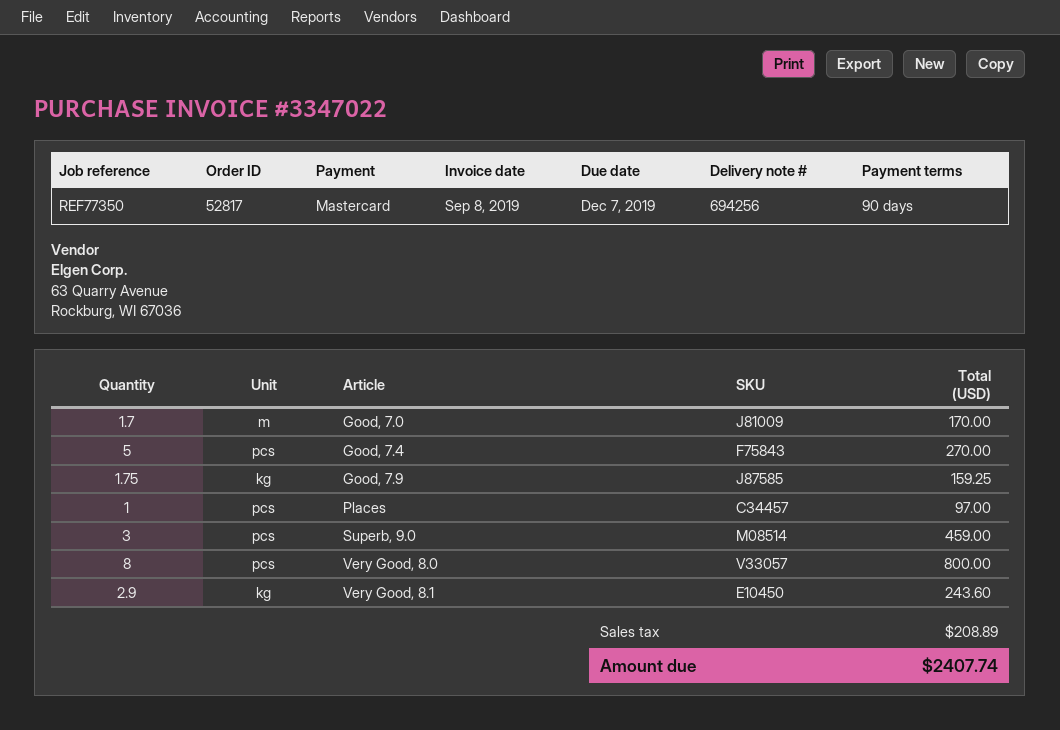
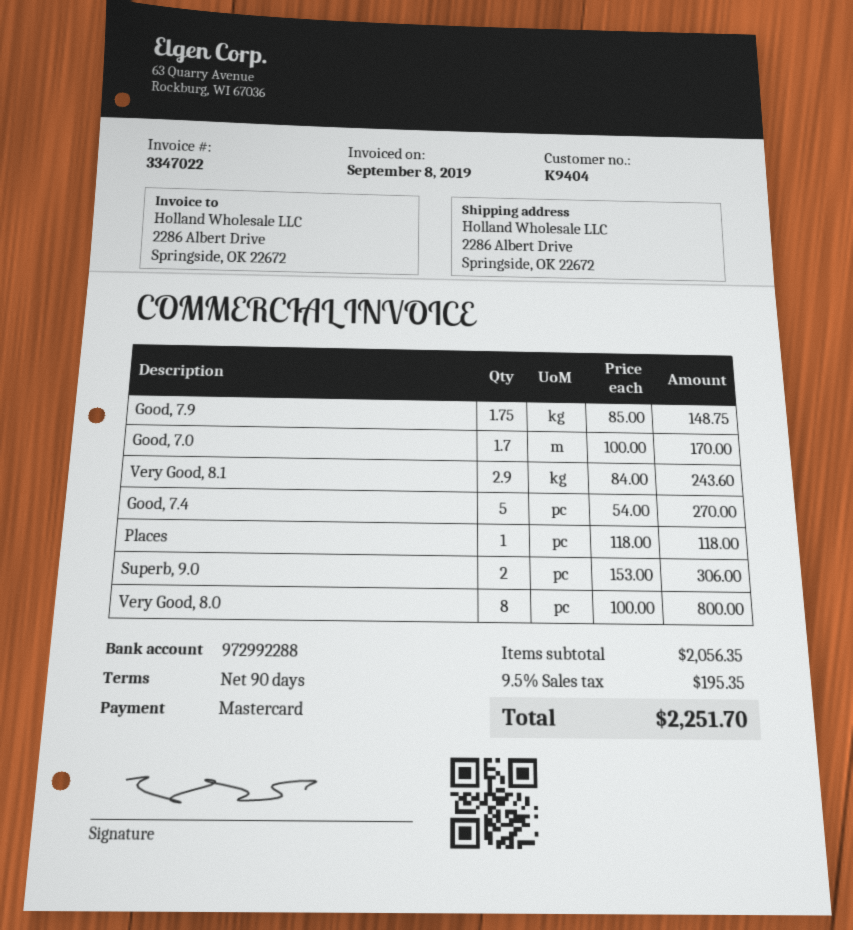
Good, 7.9: 1.75 for 159.25 -> 1.75 for 148.75
Places: 1 for 97.00 -> 1 for 118.00
Superb, 9.0: 3 for 459.00 -> 2 for 306.00
tax: 208.89 -> 195.35
total: 2407.74 -> 2251.70

